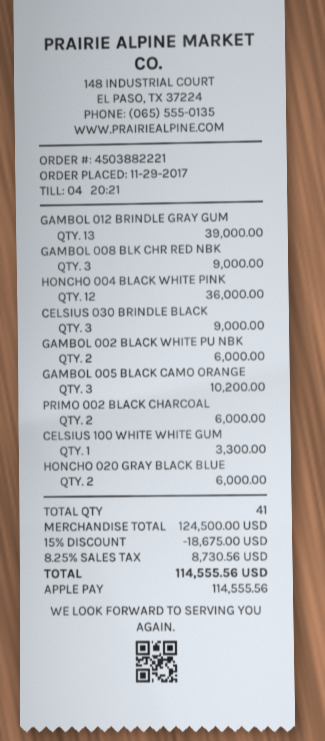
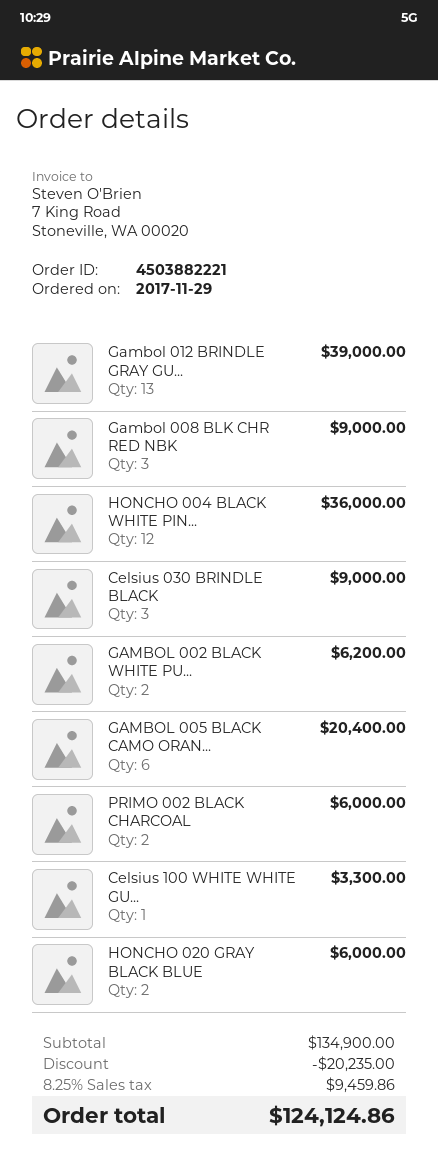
GAMBOL 002 BLACK WHITE PU NBK: 2 for 6000.00 -> 2 for 6200.00
GAMBOL 005 BLACK CAMO ORANGE: 3 for 10200.00 -> 6 for 20400.00
subtotal: 124500.00 -> 134900.00
discount: 18675.00 -> 20235.00
tax: 8.25% = 8730.56 -> 8.25% = 9459.86
total: 114555.56 -> 124124.86

